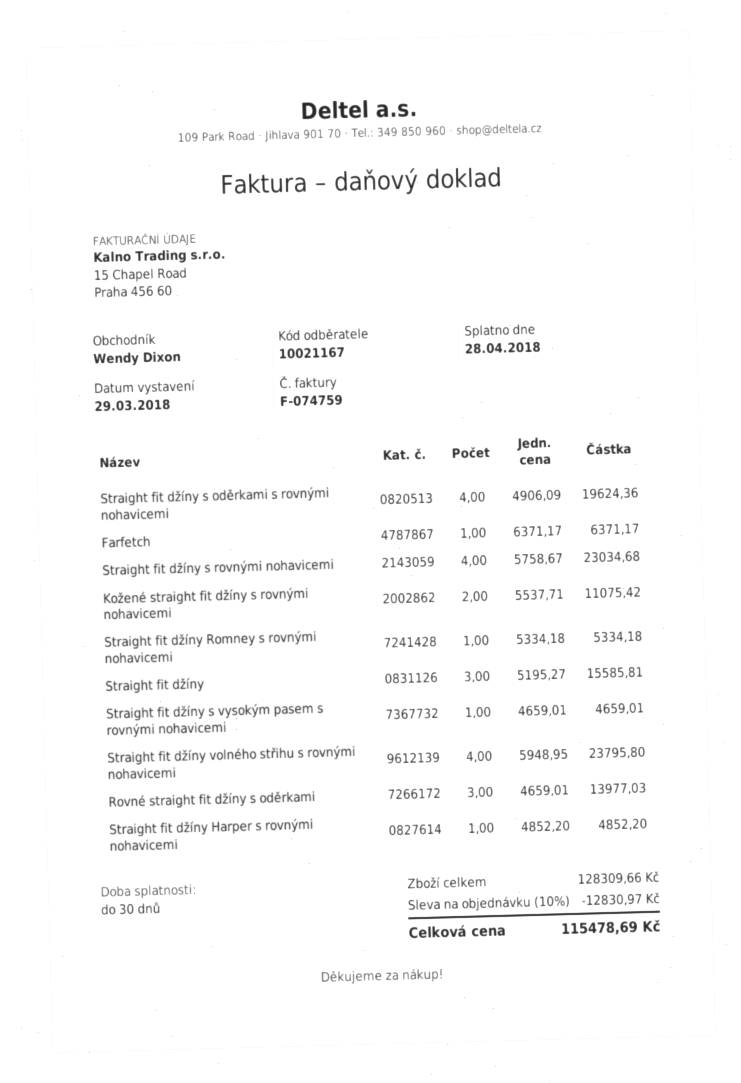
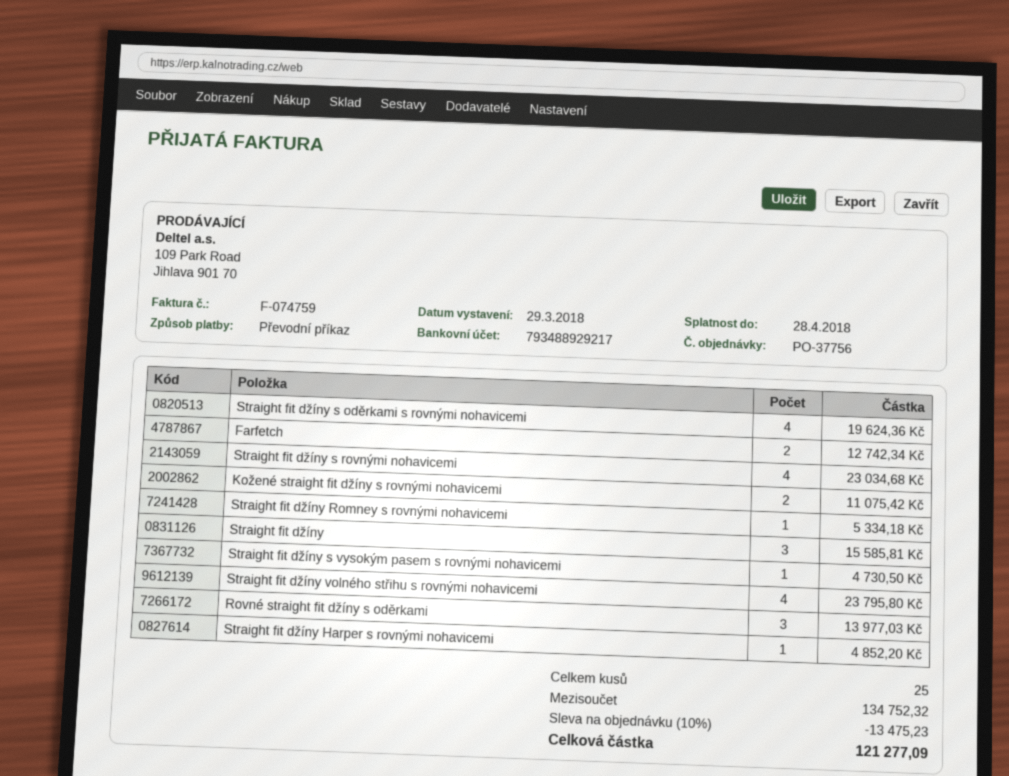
Farfetch: 1 for 6371.17 -> 2 for 12742.34
Straight fit džíny s vysokým pasem s rovnými nohavicemi: 1 for 4659.01 -> 1 for 4730.50
subtotal: 128309.66 -> 134752.32
discount: 10% = 12830.97 -> 10% = 13475.23
total: 115478.69 -> 121277.09

